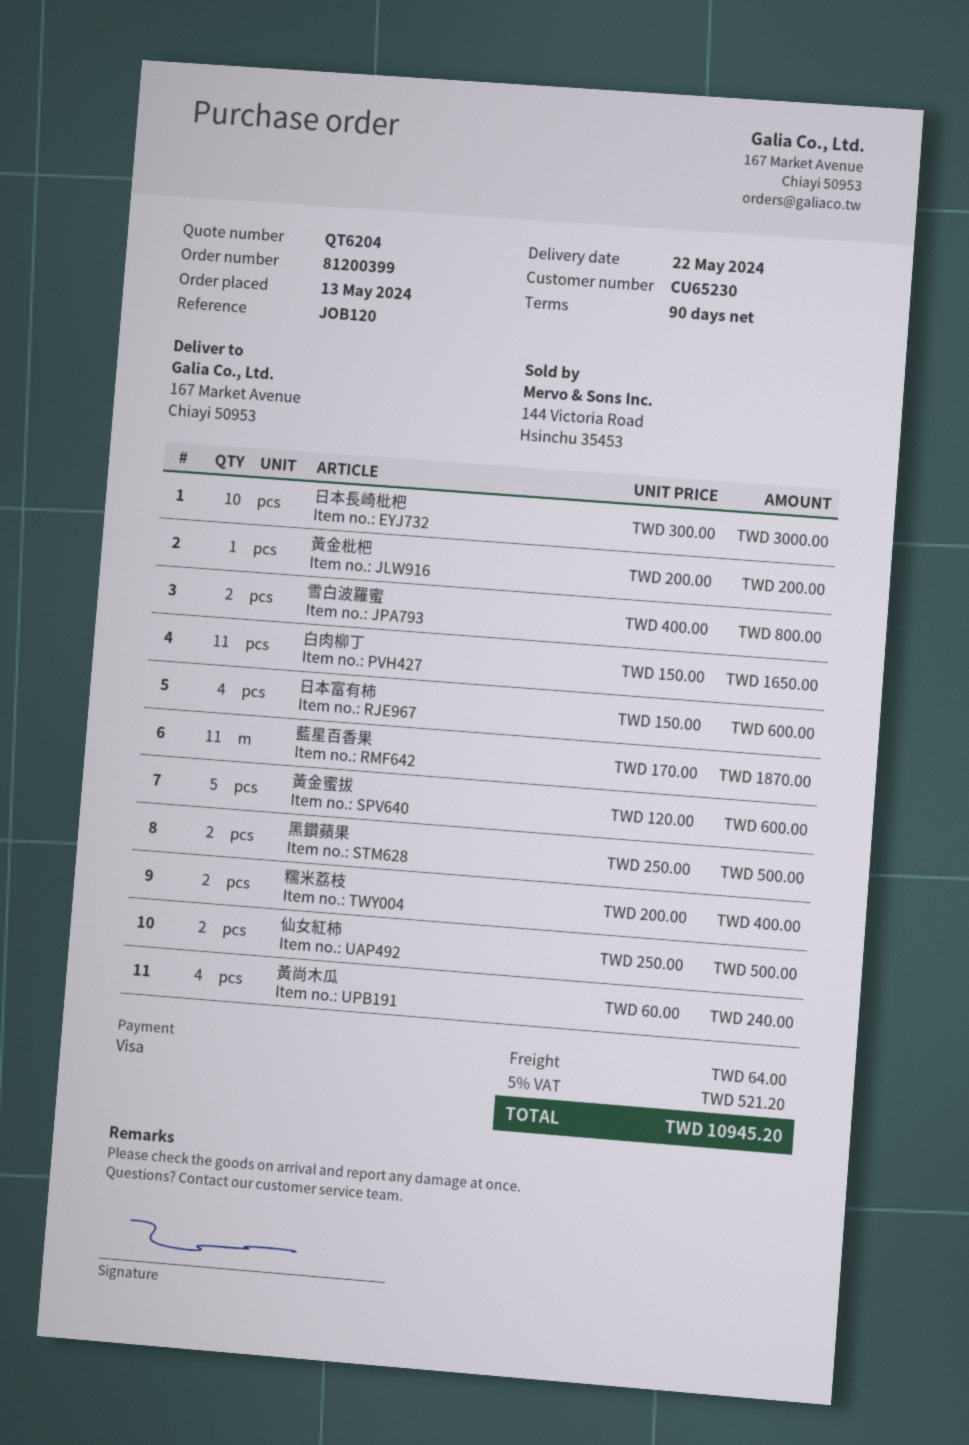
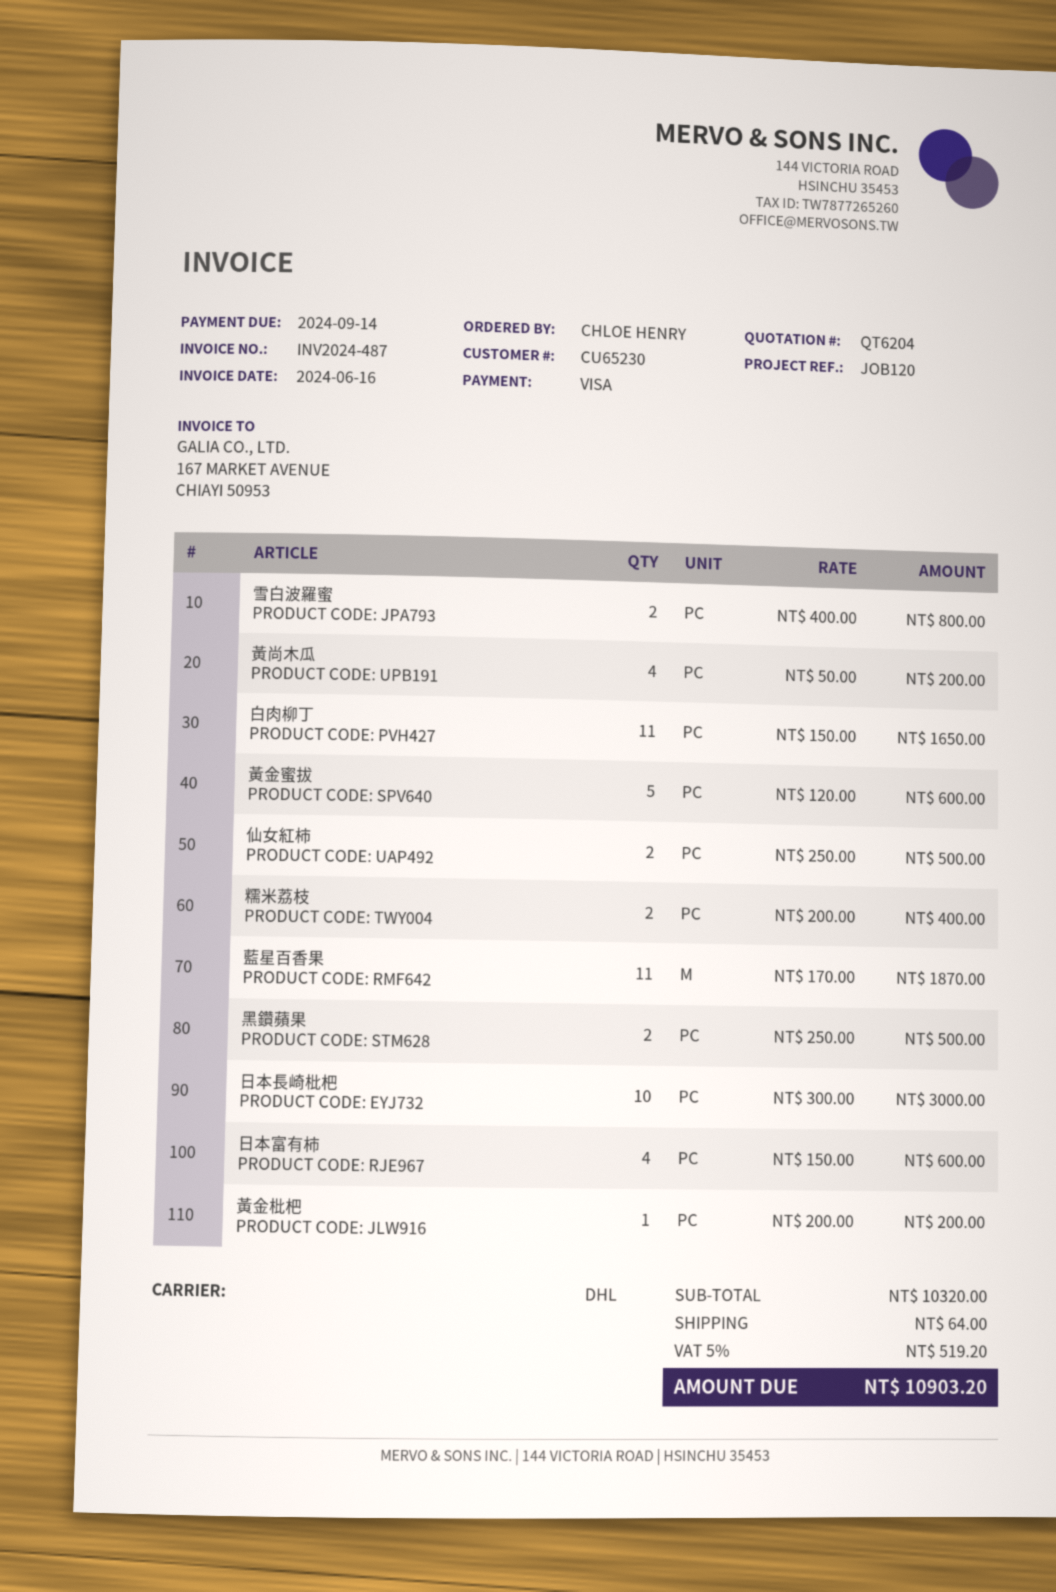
黃尚木瓜: 4 x 60.00 = 240.00 -> 4 x 50.00 = 200.00
tax: 5% = 521.20 -> 5% = 519.20
total: 10945.20 -> 10903.20

